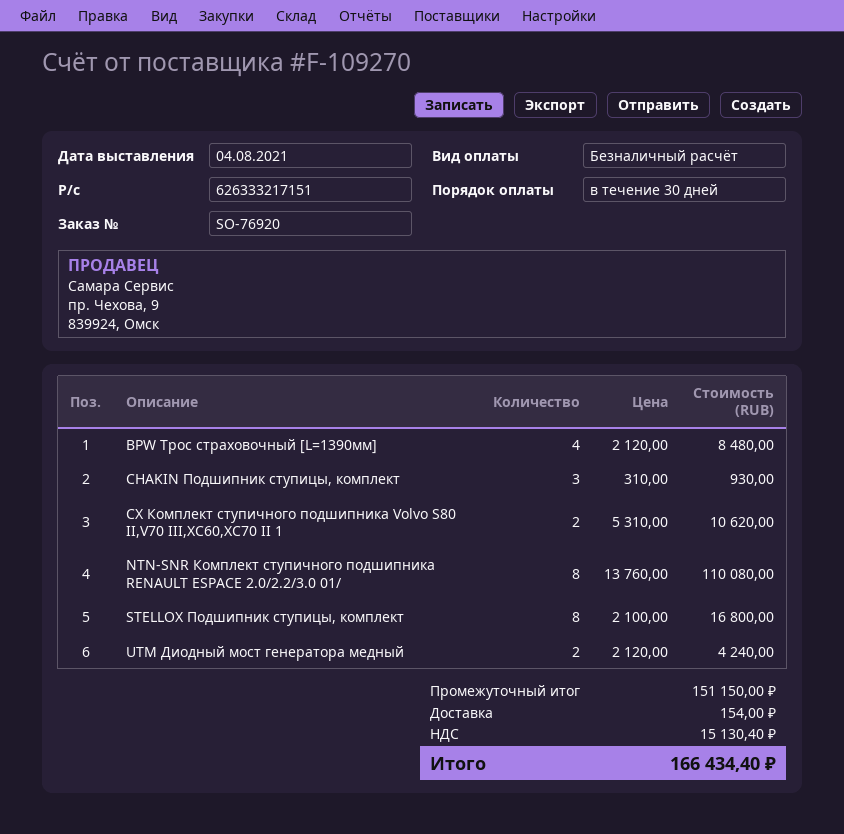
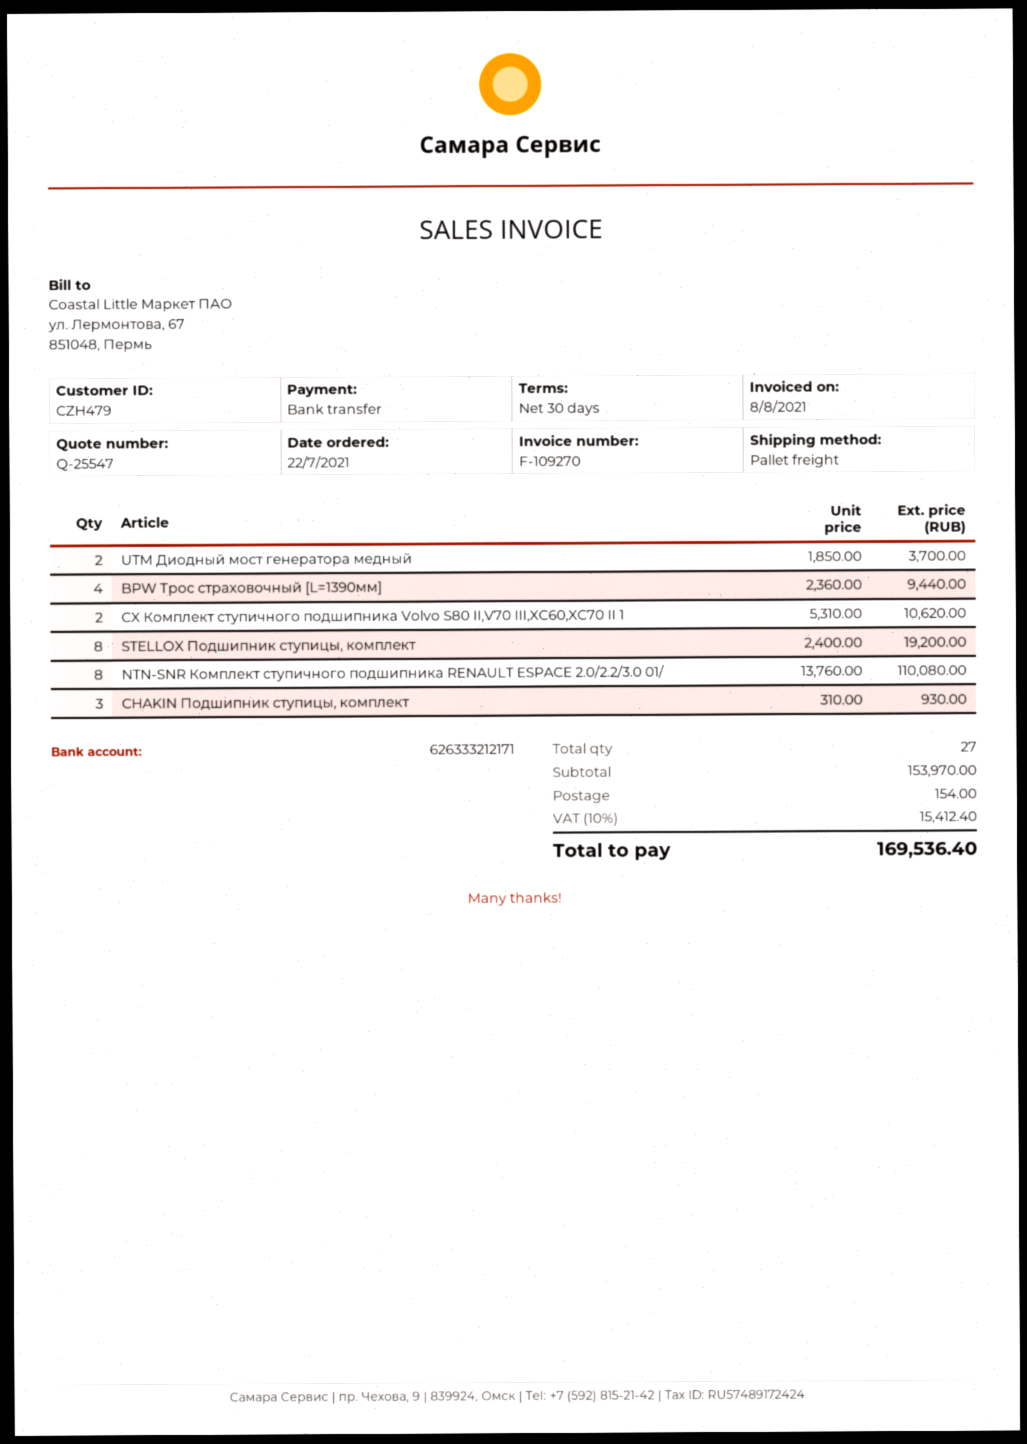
invoice date: 2021-08-04 -> 2021-08-08
bank account: 626333217151 -> 626333212171
BPW Трос страховочный [L=1390мм]: 4 x 2120.00 = 8480.00 -> 4 x 2360.00 = 9440.00
STELLOX Подшипник ступицы, комплект: 8 x 2100.00 = 16800.00 -> 8 x 2400.00 = 19200.00
UTM Диодный мост генератора медный: 2 x 2120.00 = 4240.00 -> 2 x 1850.00 = 3700.00
subtotal: 151150.00 -> 153970.00
tax: 15130.40 -> 15412.40
total: 166434.40 -> 169536.40

